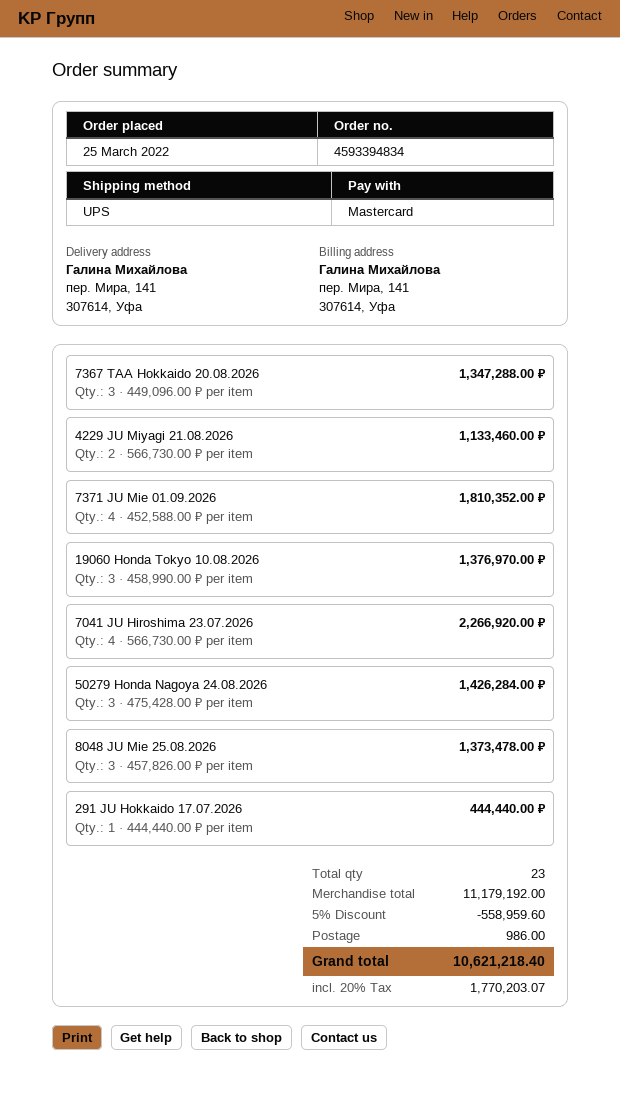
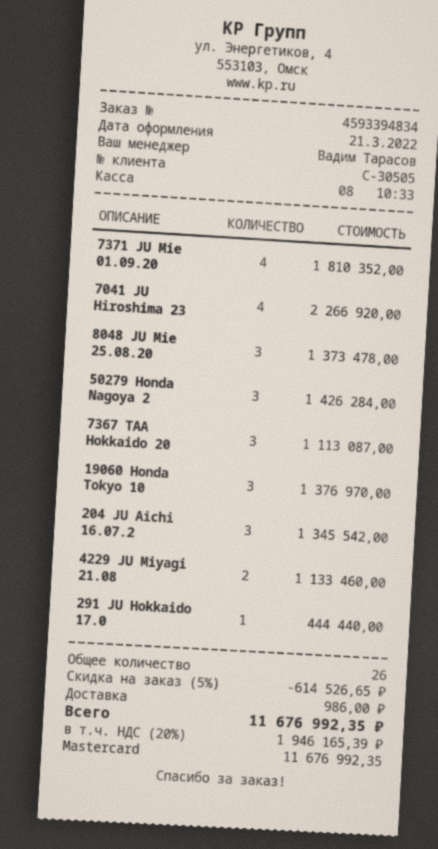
order date: 2022-03-25 -> 2022-03-21
7367 TAA Hokkaido 20.08.2026: 3 for 1347288.00 -> 3 for 1113087.00
204 JU Aichi 16.07.2: none -> 3 for 1345542.00
total quantity: 23 -> 26
discount: 5% = 558959.60 -> 5% = 614526.65
tax: 20% = 1770203.07 -> 20% = 1946165.39
total: 10621218.40 -> 11676992.35

